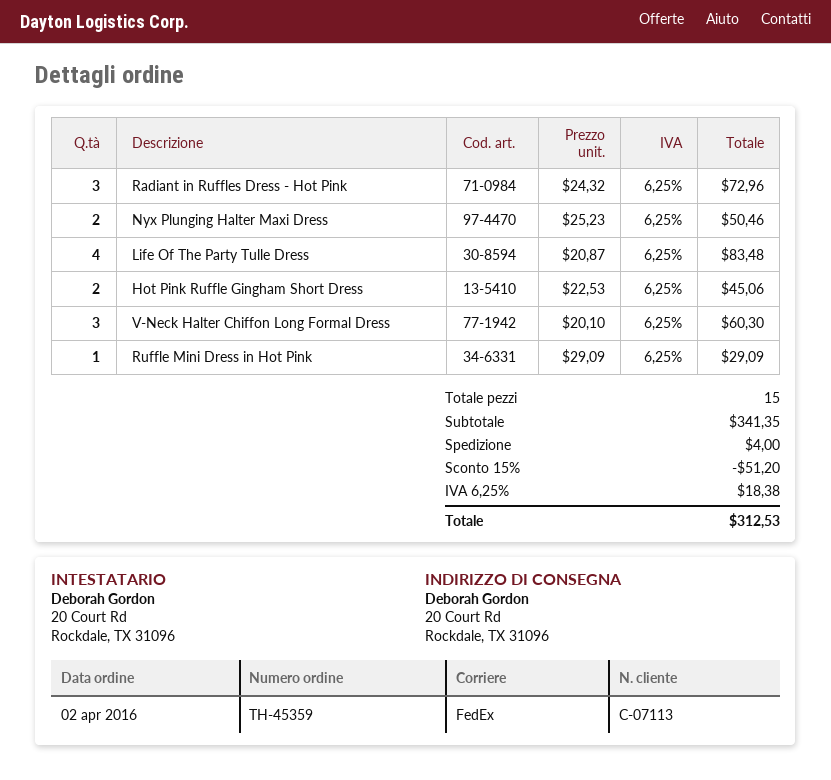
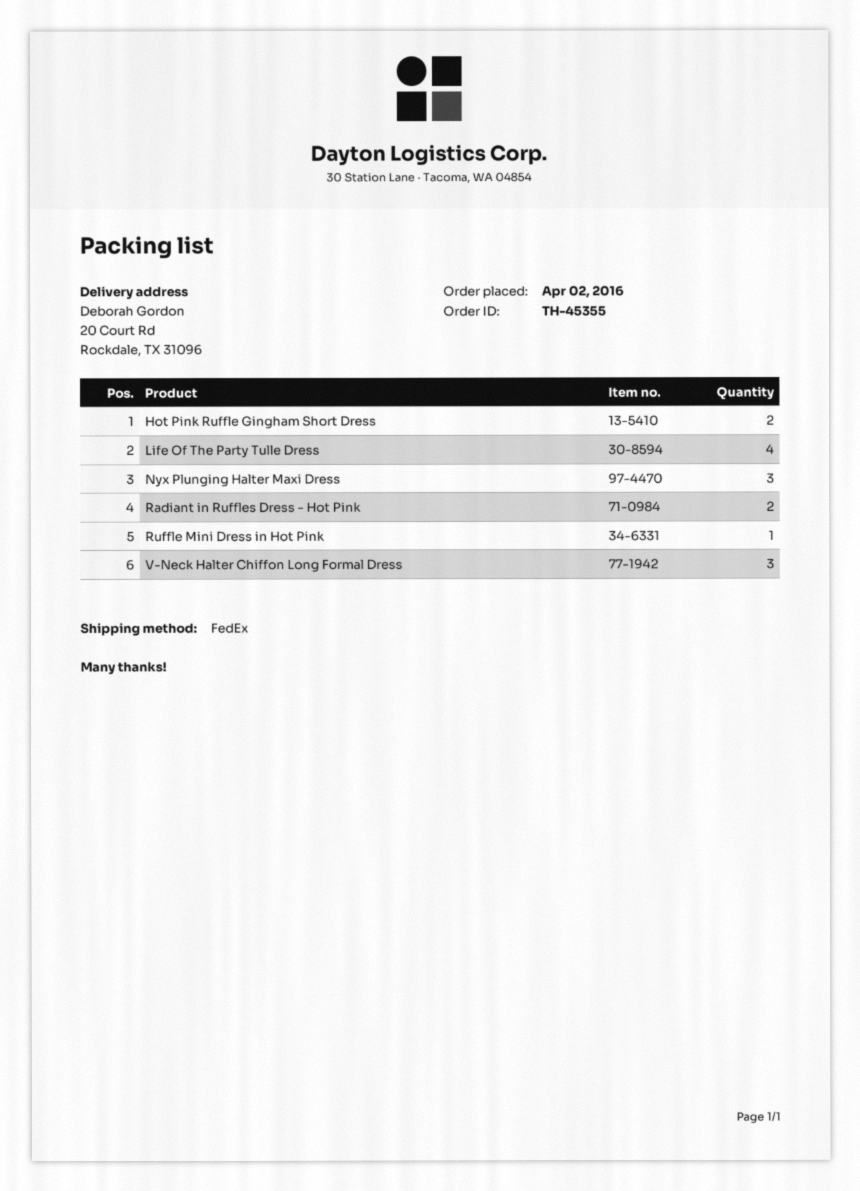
order number: TH-45359 -> TH-45355
Radiant in Ruffles Dress - Hot Pink: 3 -> 2
Nyx Plunging Halter Maxi Dress: 2 -> 3

